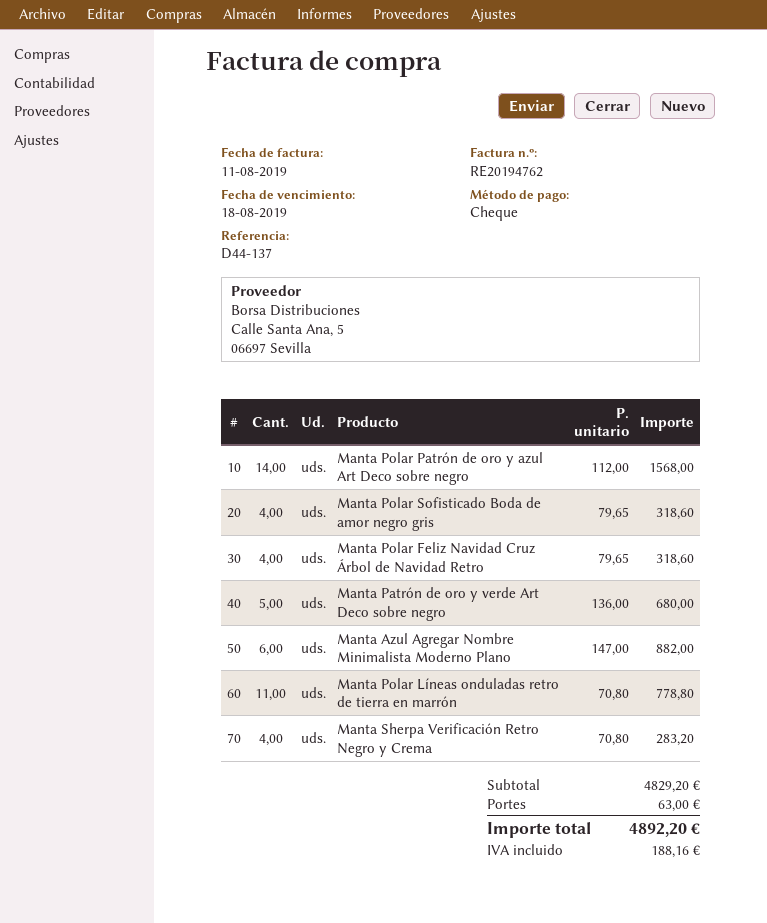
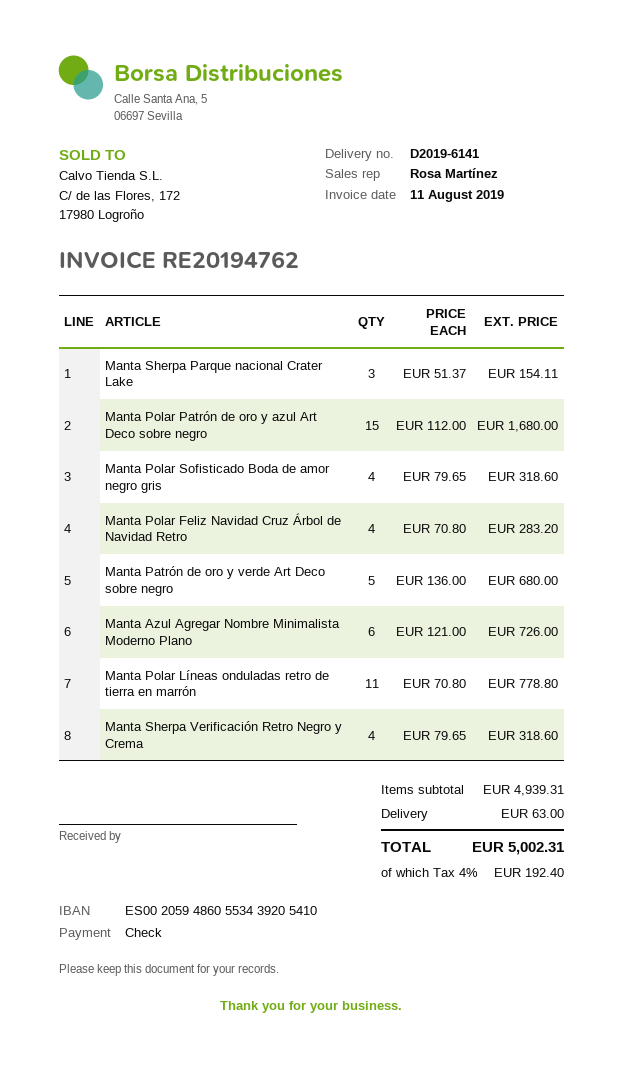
Manta Polar Patrón de oro y azul Art Deco sobre negro: 14 x 112.00 = 1568.00 -> 15 x 112.00 = 1680.00
Manta Polar Feliz Navidad Cruz Árbol de Navidad Retro: 4 x 79.65 = 318.60 -> 4 x 70.80 = 283.20
Manta Azul Agregar Nombre Minimalista Moderno Plano: 6 x 147.00 = 882.00 -> 6 x 121.00 = 726.00
Manta Sherpa Verificación Retro Negro y Crema: 4 x 70.80 = 283.20 -> 4 x 79.65 = 318.60
Manta Sherpa Parque nacional Crater Lake: none -> 3 x 51.37 = 154.11
subtotal: 4829.20 -> 4939.31
tax: 188.16 -> 192.40
total: 4892.20 -> 5002.31

